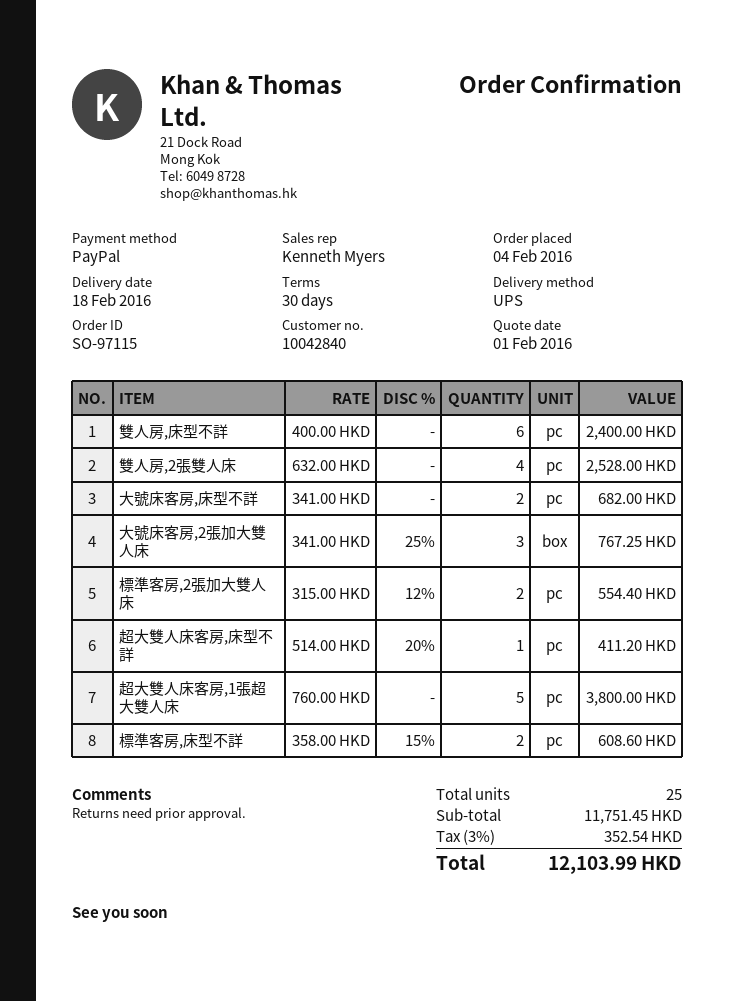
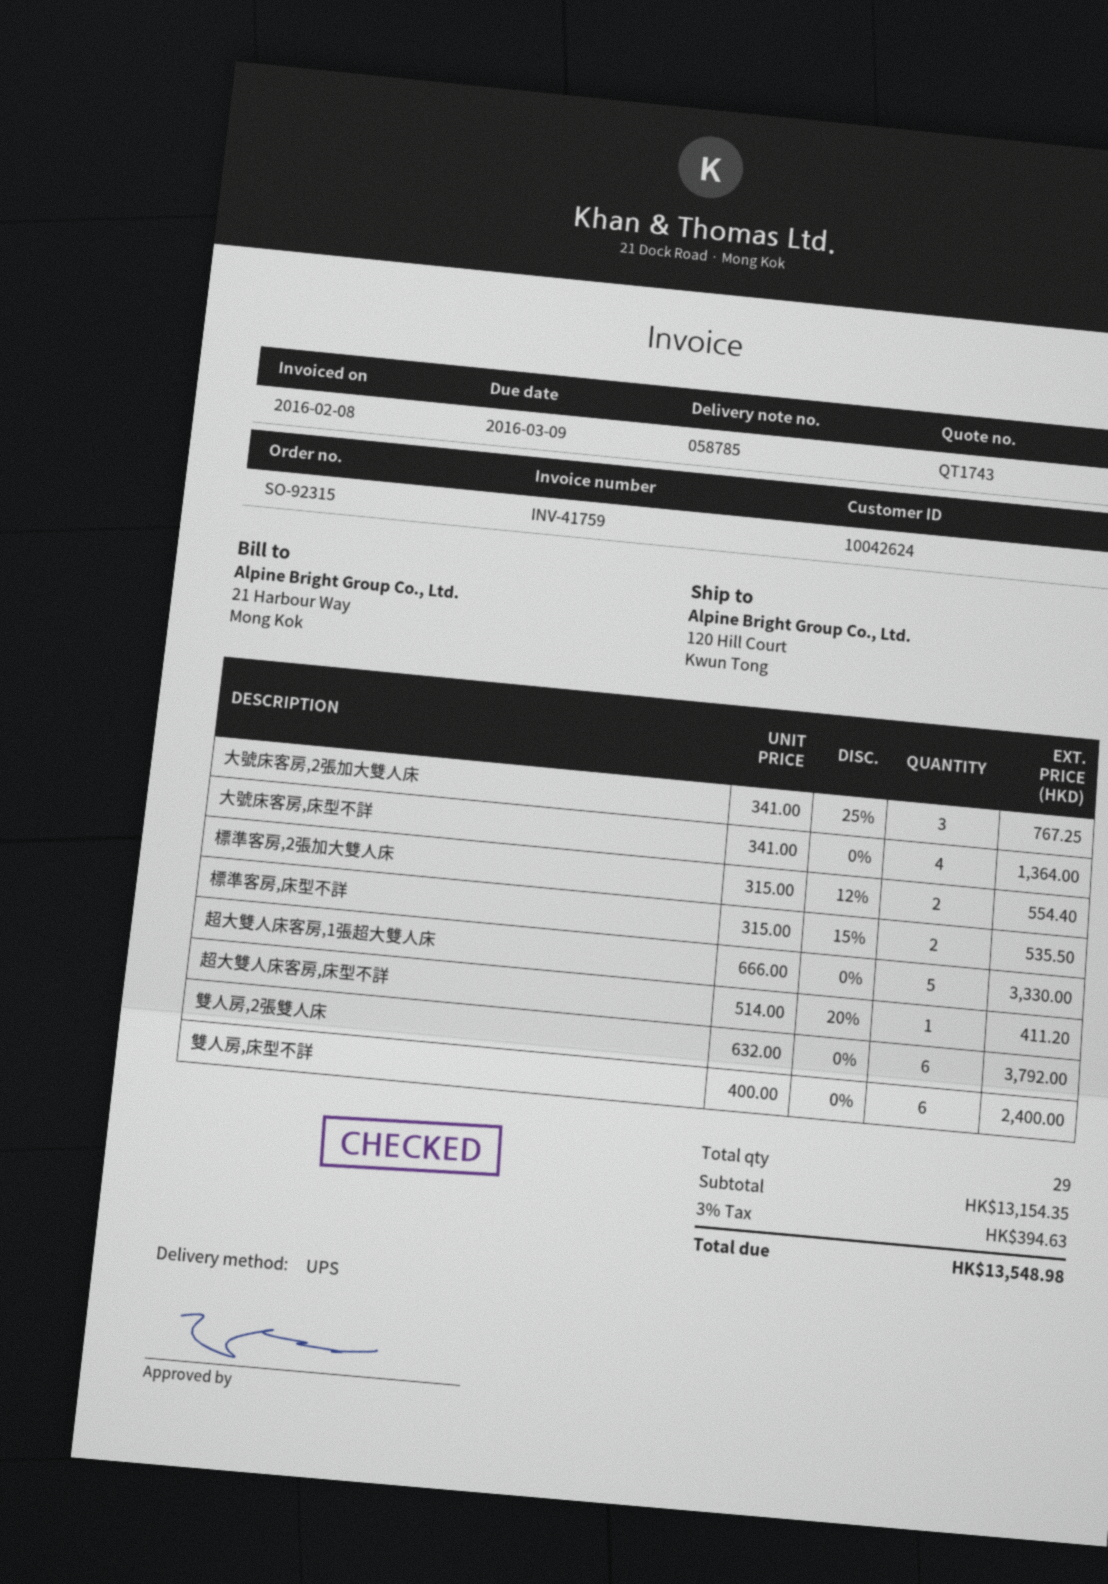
order number: SO-97115 -> SO-92315
customer number: 10042840 -> 10042624
雙人房,2張雙人床: 4 x 632.00 = 2528.00 -> 6 x 632.00 = 3792.00
大號床客房,床型不詳: 2 x 341.00 = 682.00 -> 4 x 341.00 = 1364.00
超大雙人床客房,1張超大雙人床: 5 x 760.00 = 3800.00 -> 5 x 666.00 = 3330.00
標準客房,床型不詳: 2 x 358.00 - 15% = 608.60 -> 2 x 315.00 - 15% = 535.50
total quantity: 25 -> 29
subtotal: 11751.45 -> 13154.35
tax: 3% = 352.54 -> 3% = 394.63
total: 12103.99 -> 13548.98

